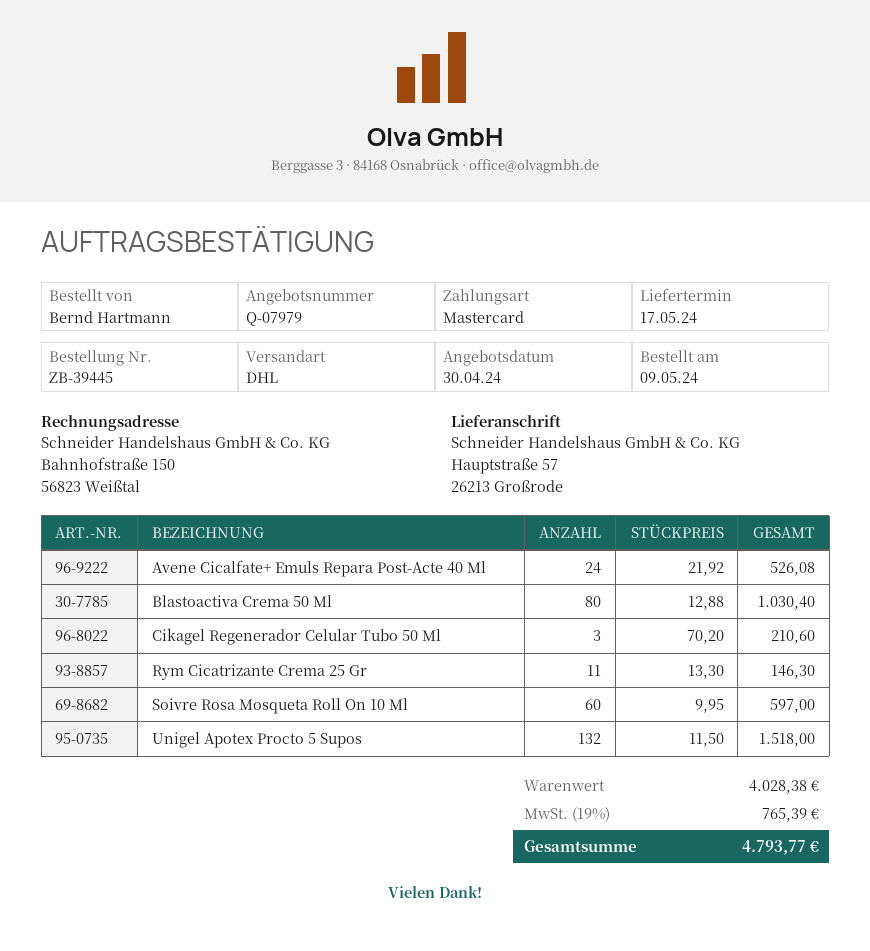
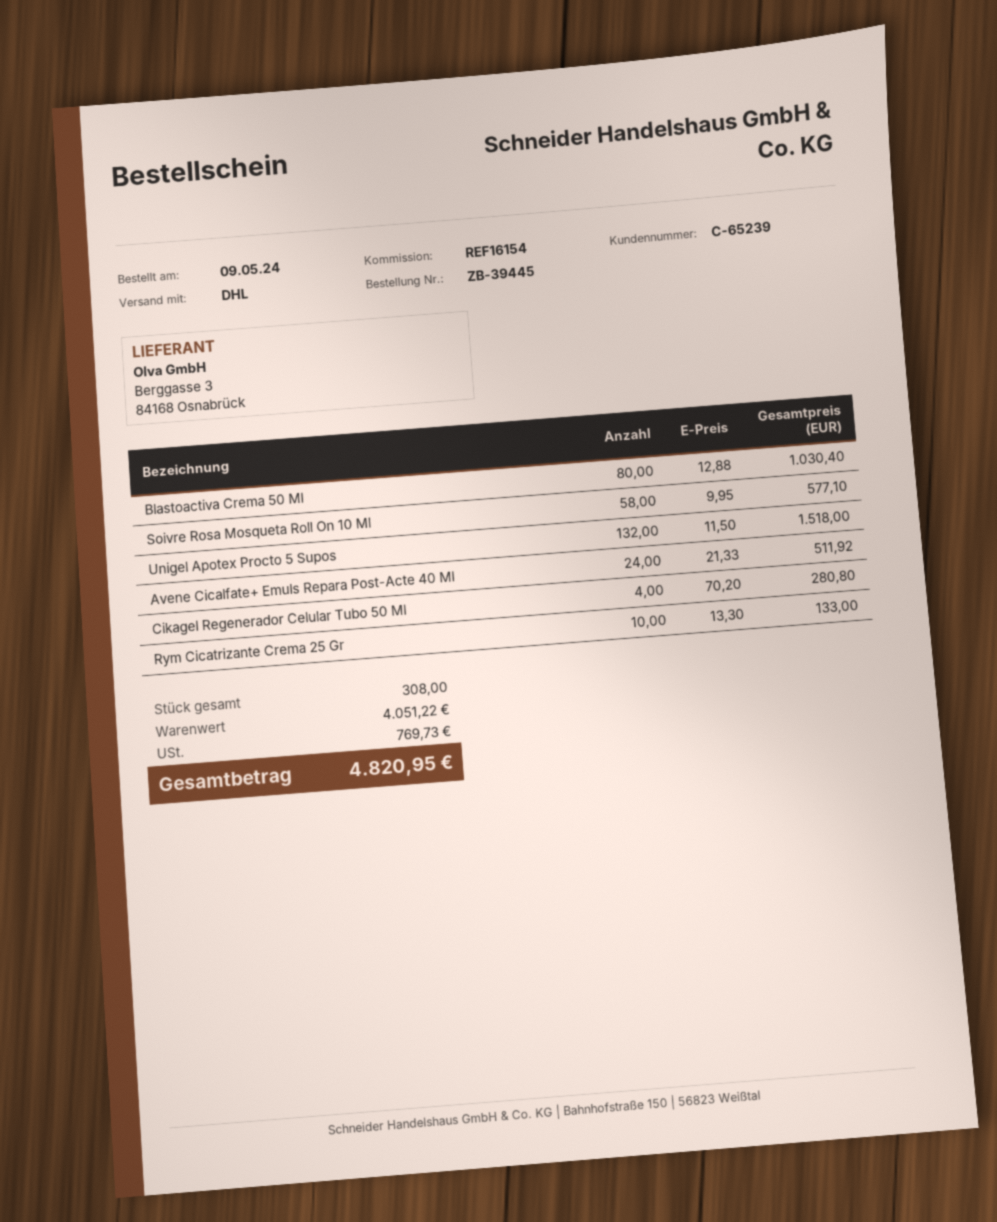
Avene Cicalfate+ Emuls Repara Post-Acte 40 Ml: 24 x 21.92 = 526.08 -> 24 x 21.33 = 511.92
Cikagel Regenerador Celular Tubo 50 Ml: 3 x 70.20 = 210.60 -> 4 x 70.20 = 280.80
Rym Cicatrizante Crema 25 Gr: 11 x 13.30 = 146.30 -> 10 x 13.30 = 133.00
Soivre Rosa Mosqueta Roll On 10 Ml: 60 x 9.95 = 597.00 -> 58 x 9.95 = 577.10
subtotal: 4028.38 -> 4051.22
tax: 765.39 -> 769.73
total: 4793.77 -> 4820.95

